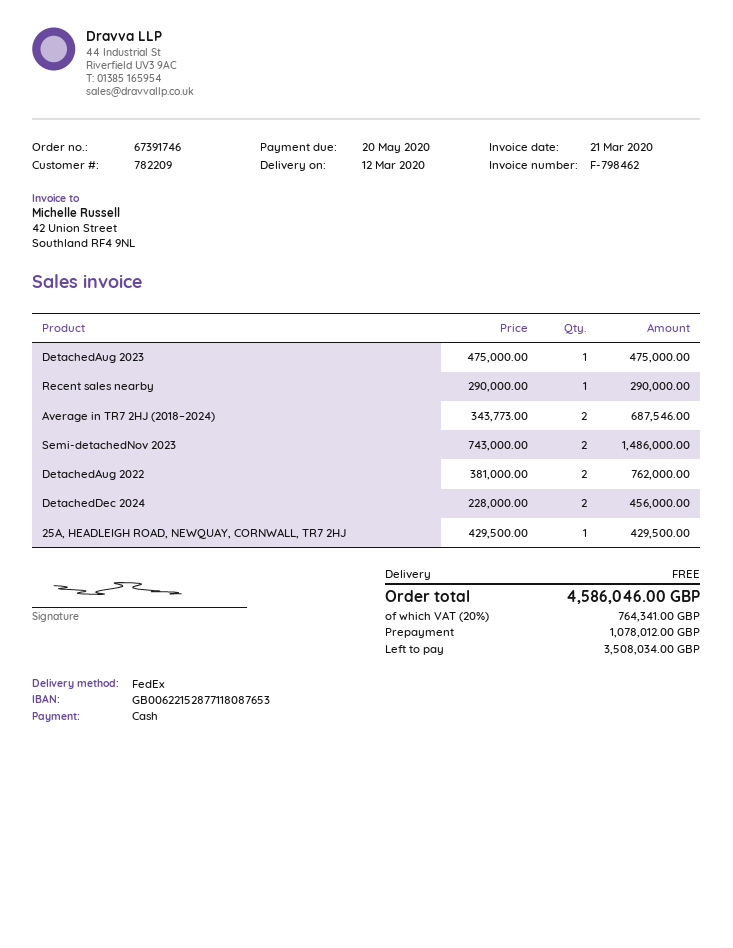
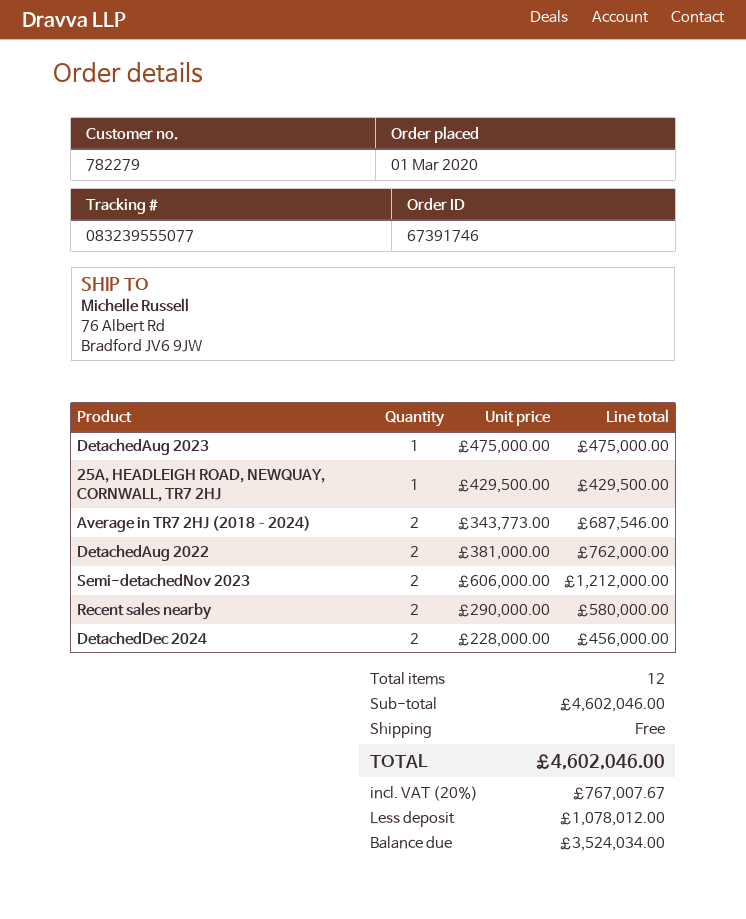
customer number: 782209 -> 782279
Recent sales nearby: 1 x 290000.00 = 290000.00 -> 2 x 290000.00 = 580000.00
Semi-detachedNov 2023: 2 x 743000.00 = 1486000.00 -> 2 x 606000.00 = 1212000.00
tax: 20% = 764341.00 -> 20% = 767007.67
total: 4586046.00 -> 4602046.00
balance: 3508034.00 -> 3524034.00

